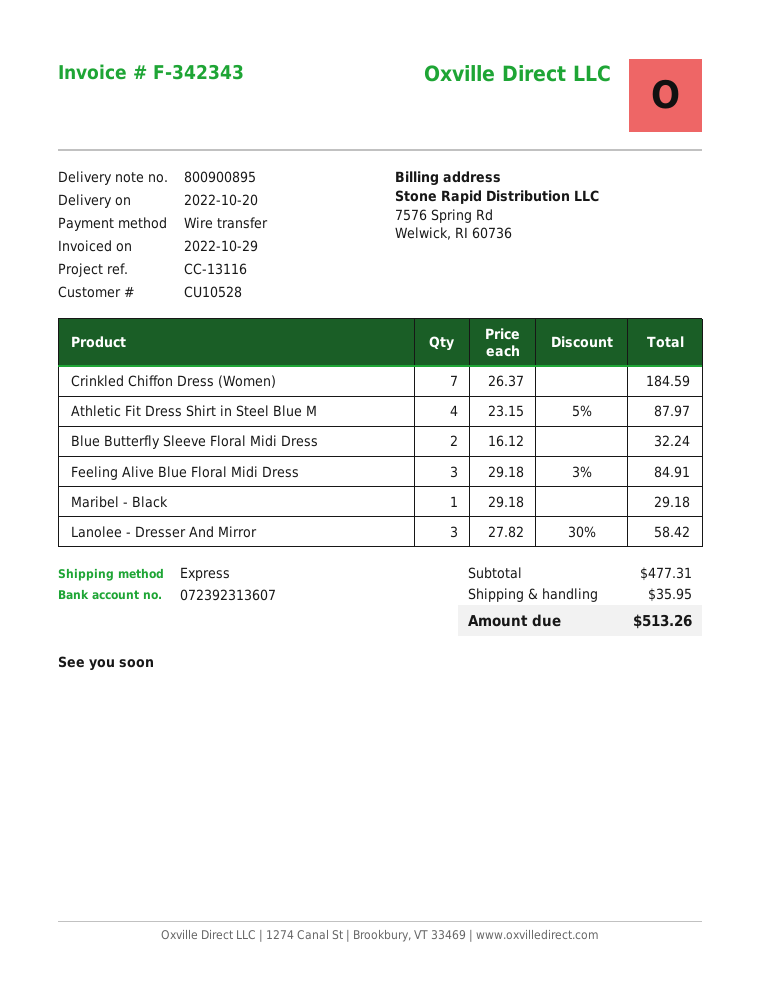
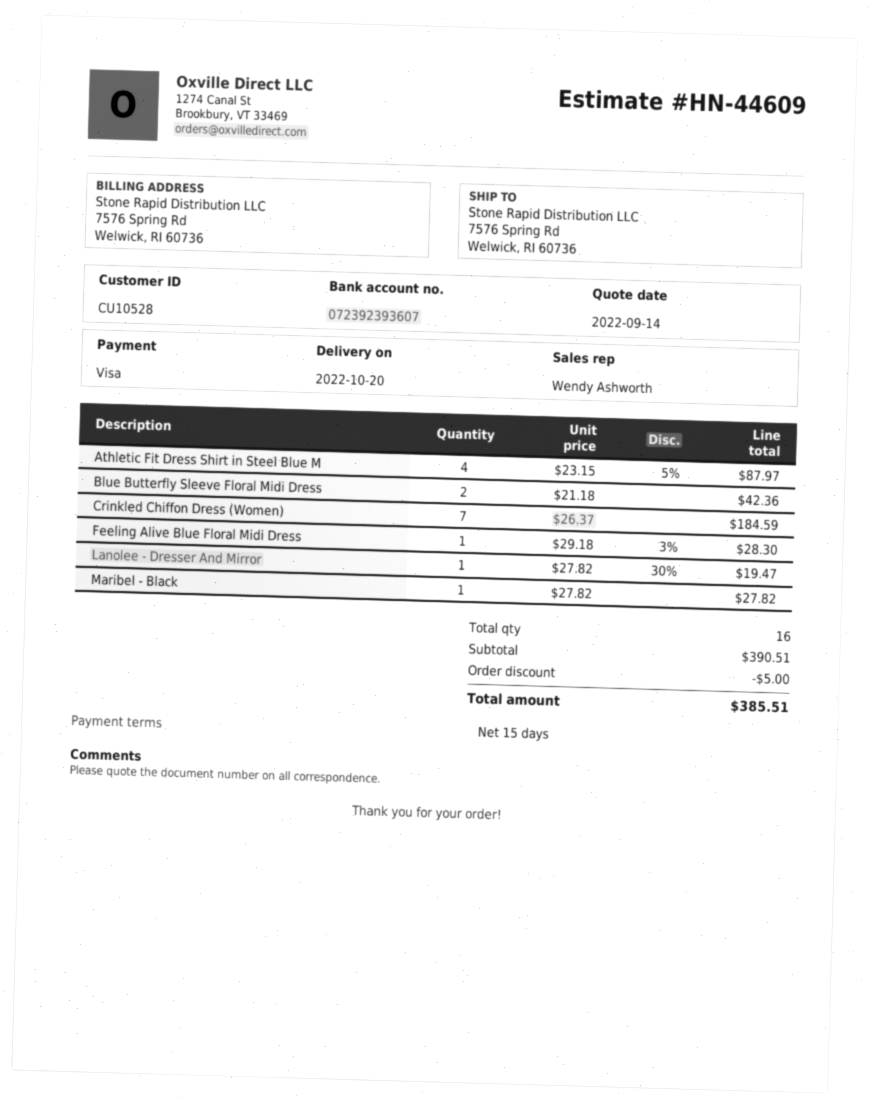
payment method: bank transfer -> Visa
bank account: 072392313607 -> 072392393607
Blue Butterfly Sleeve Floral Midi Dress: 2 x 16.12 = 32.24 -> 2 x 21.18 = 42.36
Feeling Alive Blue Floral Midi Dress: 3 x 29.18 - 3% = 84.91 -> 1 x 29.18 - 3% = 28.30
Maribel - Black: 1 x 29.18 = 29.18 -> 1 x 27.82 = 27.82
Lanolee - Dresser And Mirror: 3 x 27.82 - 30% = 58.42 -> 1 x 27.82 - 30% = 19.47
subtotal: 477.31 -> 390.51
discount: none -> 5.00
shipping: 35.95 -> none
total: 513.26 -> 385.51

